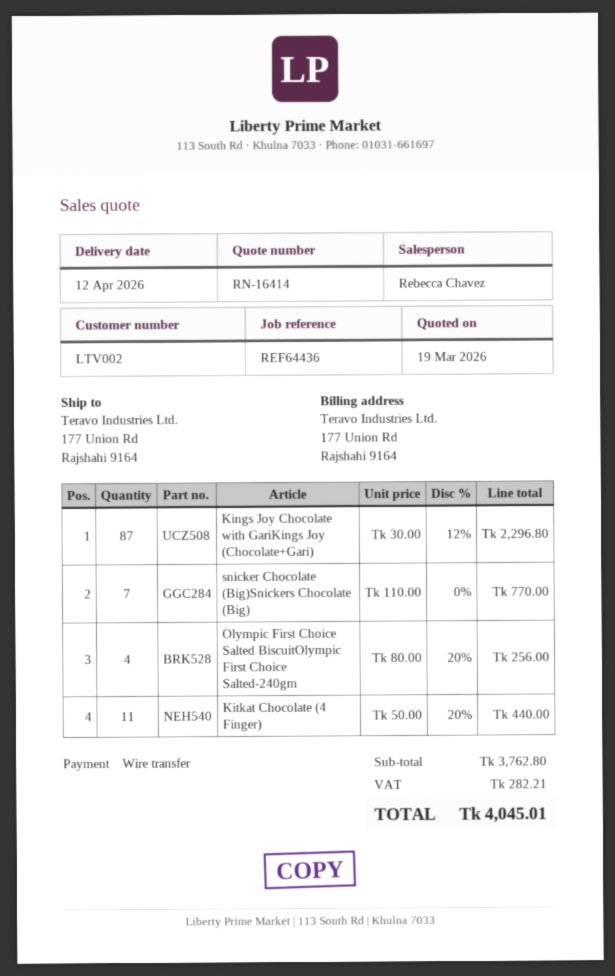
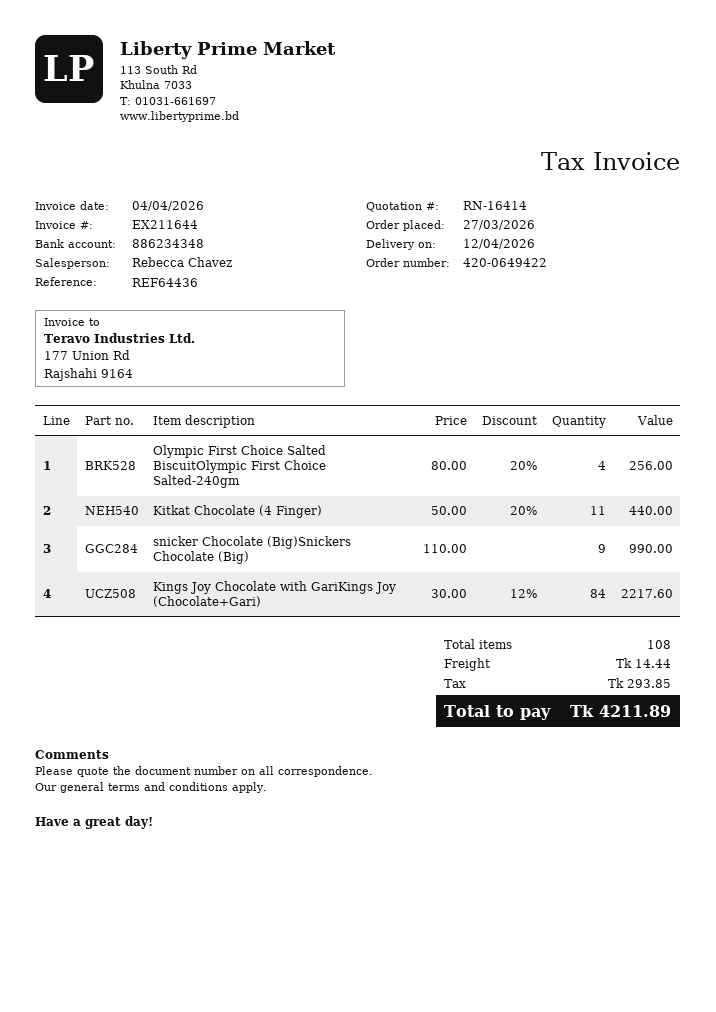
Kings Joy Chocolate with GariKings Joy (Chocolate+Gari): 87 x 30.00 - 12% = 2296.80 -> 84 x 30.00 - 12% = 2217.60
snicker Chocolate (Big)Snickers Chocolate (Big): 7 x 110.00 = 770.00 -> 9 x 110.00 = 990.00
shipping: none -> 14.44
tax: 282.21 -> 293.85
total: 4045.01 -> 4211.89

